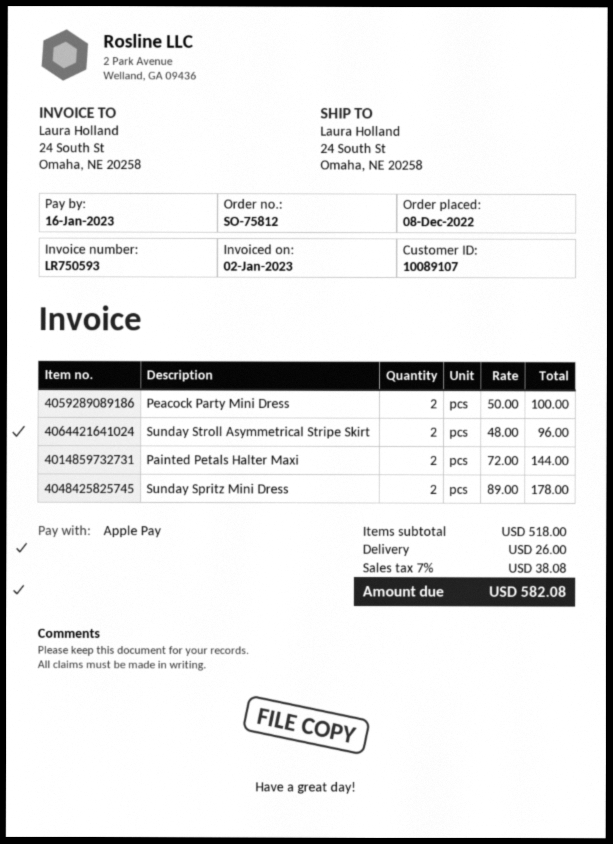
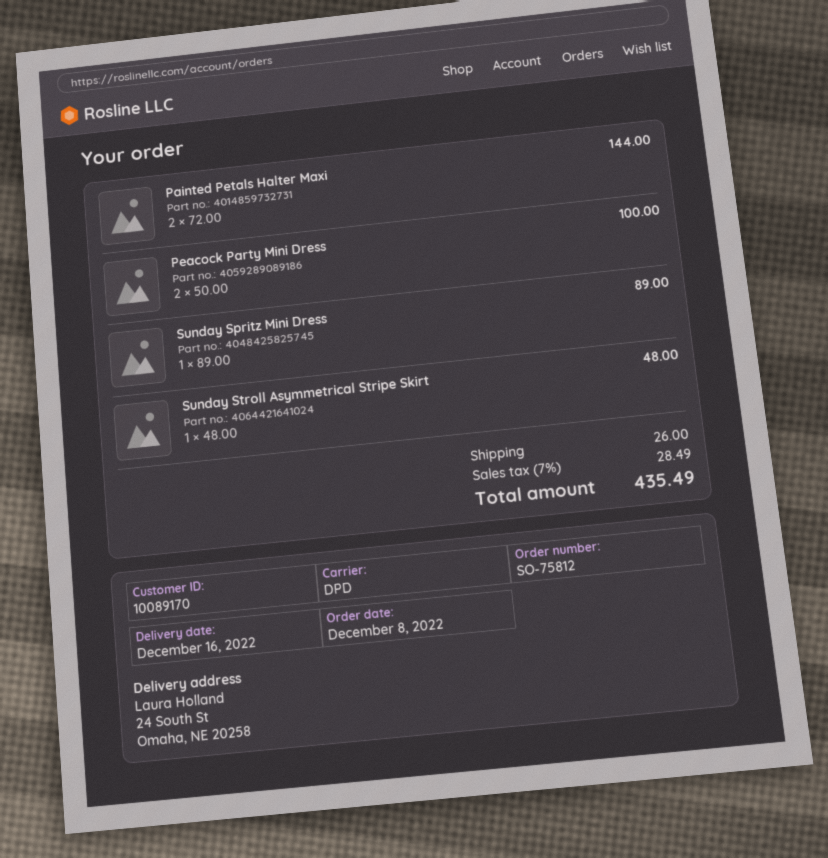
customer number: 10089107 -> 10089170
Sunday Stroll Asymmetrical Stripe Skirt: 2 x 48.00 = 96.00 -> 1 x 48.00 = 48.00
Sunday Spritz Mini Dress: 2 x 89.00 = 178.00 -> 1 x 89.00 = 89.00
tax: 7% = 38.08 -> 7% = 28.49
total: 582.08 -> 435.49

